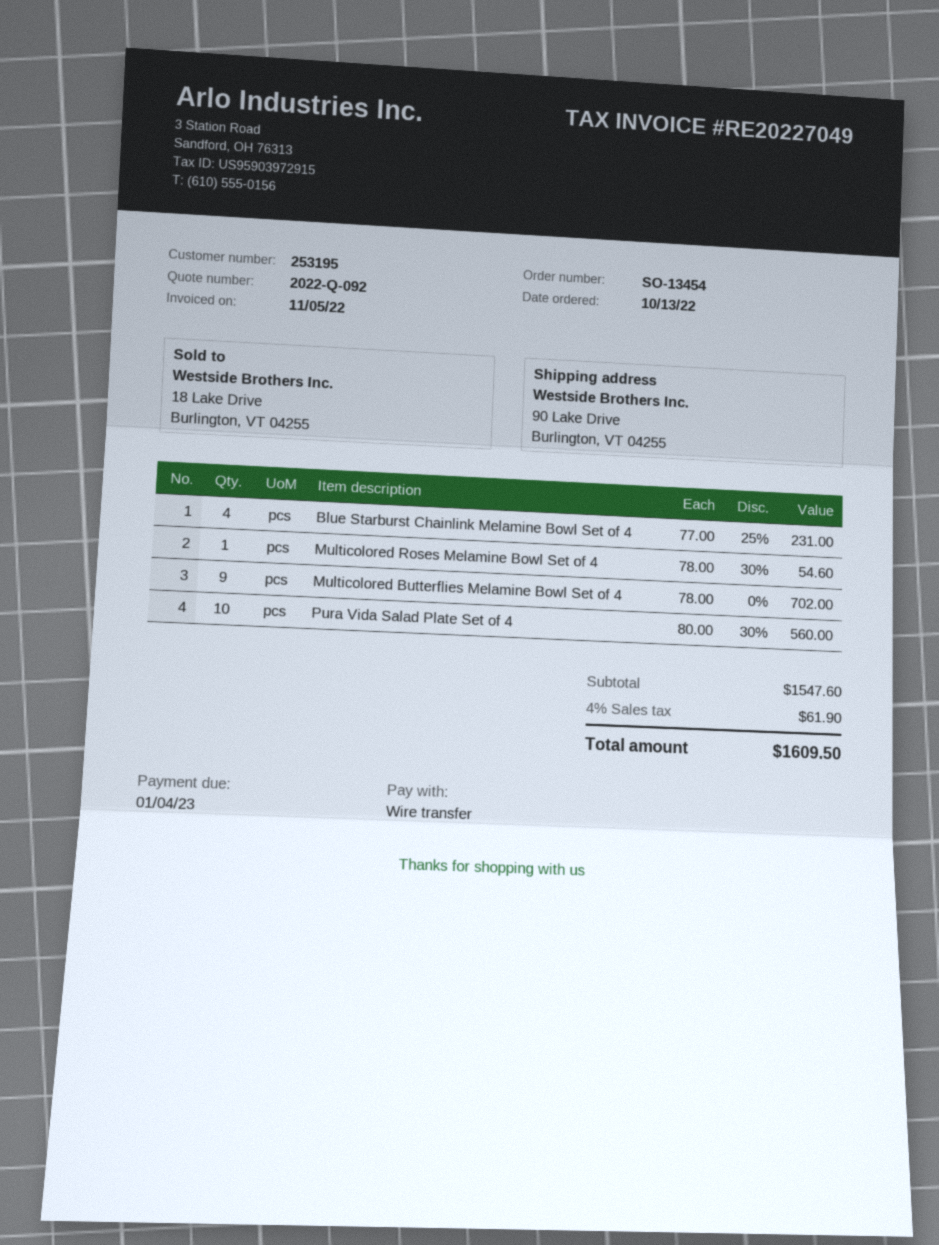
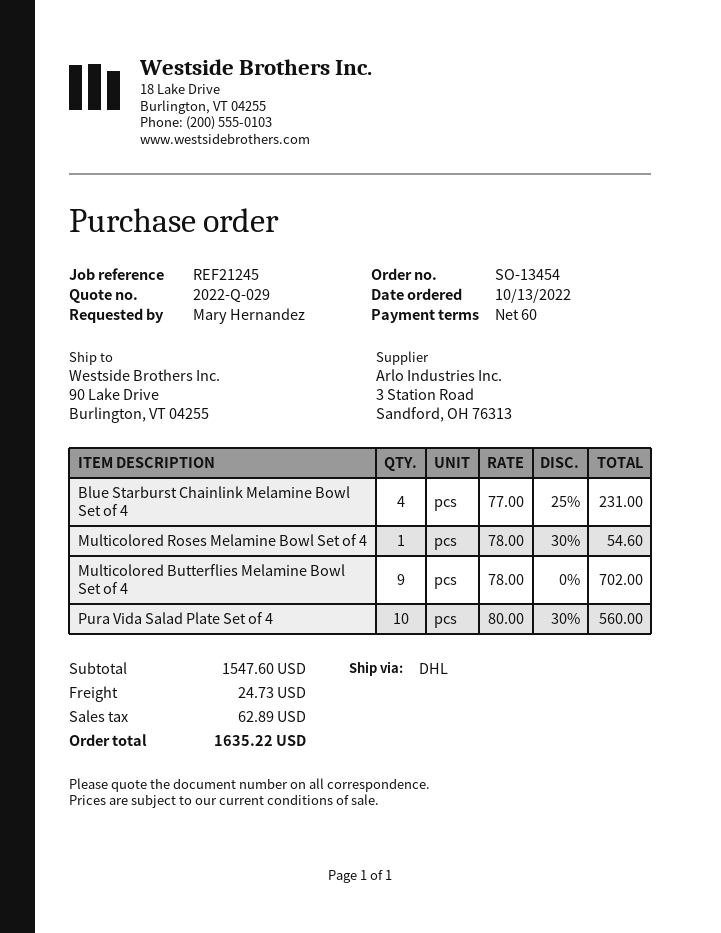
quote number: 2022-Q-092 -> 2022-Q-029
shipping: none -> 24.73
tax: 61.90 -> 62.89
total: 1609.50 -> 1635.22

